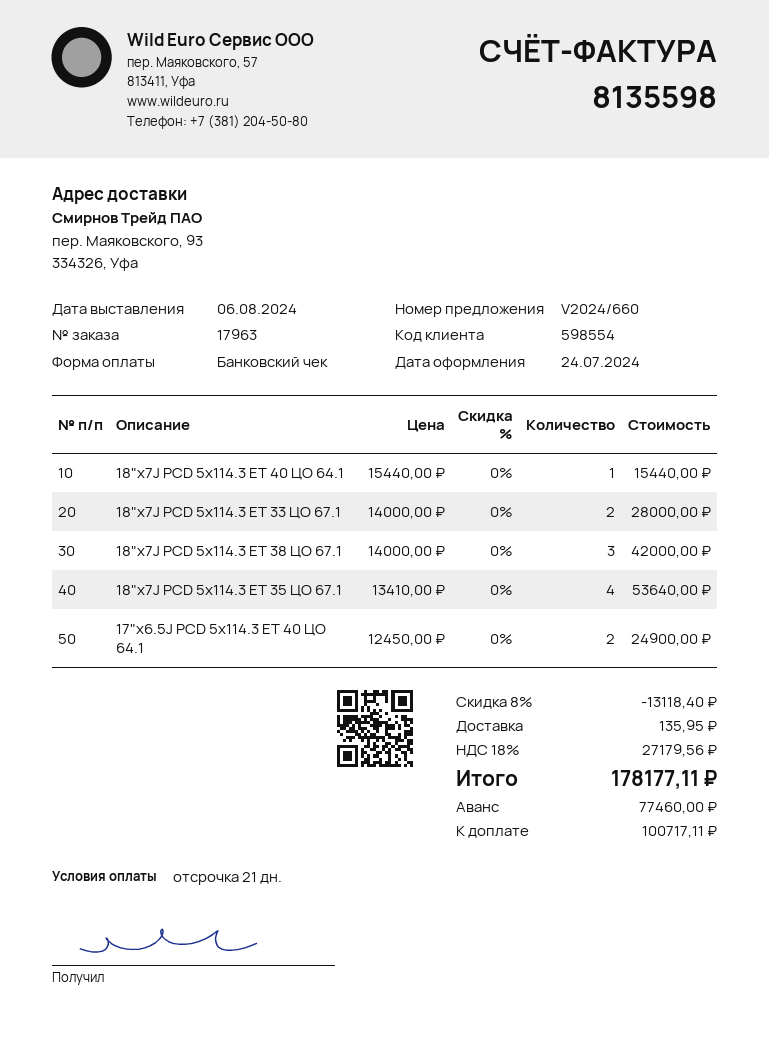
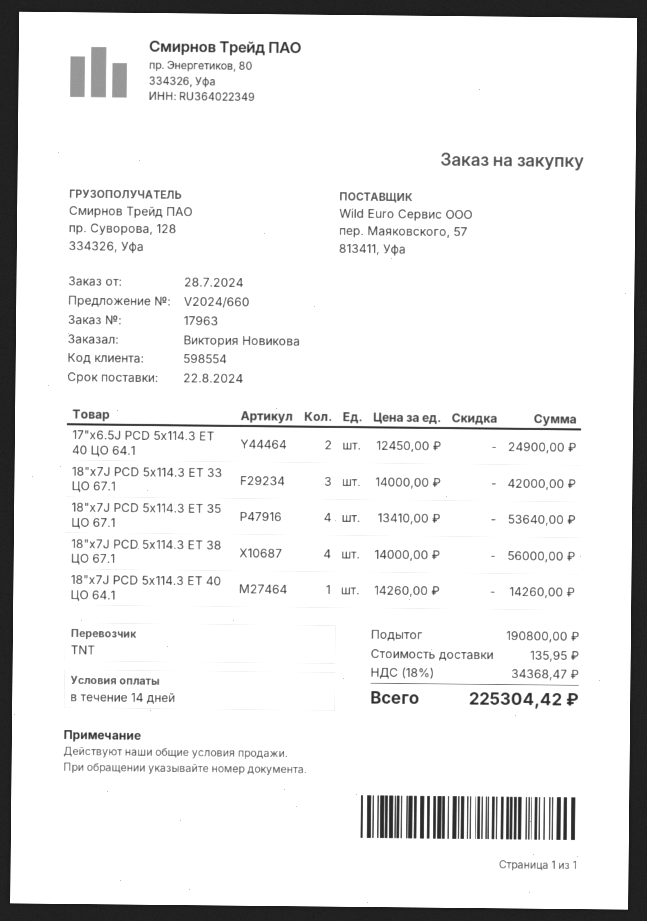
order date: 2024-07-24 -> 2024-07-28
payment terms: 21 days -> 14 days
ship to: пер. Маяковского, 93, 334326, Уфа -> пр. Суворова, 128, 334326, Уфа
18"x7J PCD 5x114.3 ЕТ 40 ЦО 64.1: 1 x 15440.00 = 15440.00 -> 1 x 14260.00 = 14260.00
18"x7J PCD 5x114.3 ЕТ 33 ЦО 67.1: 2 x 14000.00 = 28000.00 -> 3 x 14000.00 = 42000.00
18"x7J PCD 5x114.3 ЕТ 38 ЦО 67.1: 3 x 14000.00 = 42000.00 -> 4 x 14000.00 = 56000.00
discount: 8% = 13118.40 -> none
tax: 18% = 27179.56 -> 18% = 34368.47
total: 178177.11 -> 225304.42

